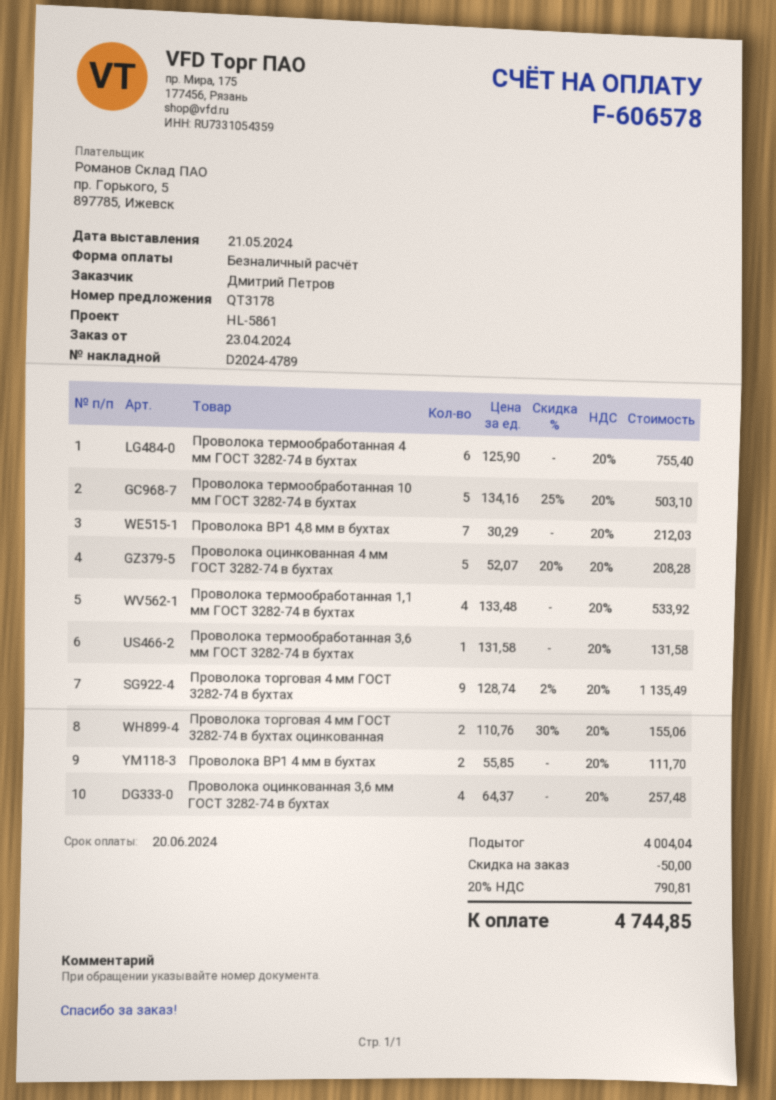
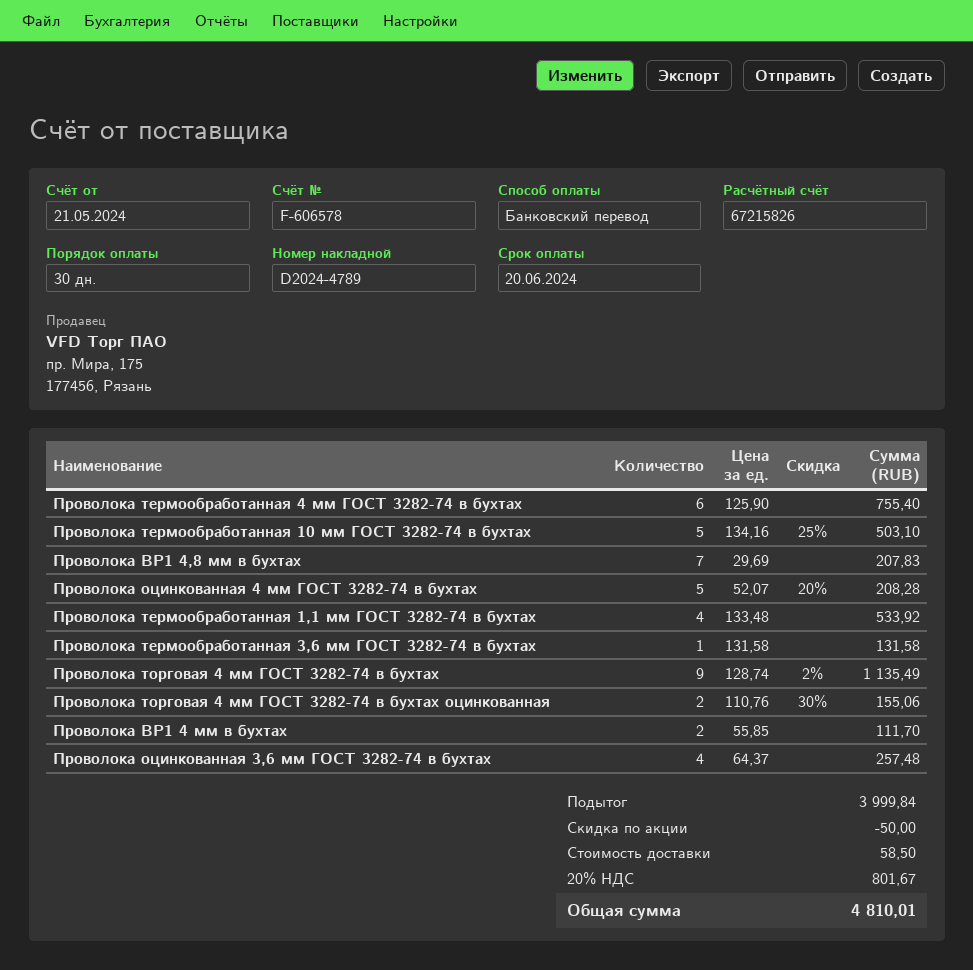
Проволока ВР1 4,8 мм в бухтах: 7 x 30.29 = 212.03 -> 7 x 29.69 = 207.83
subtotal: 4004.04 -> 3999.84
shipping: none -> 58.50
tax: 20% = 790.81 -> 20% = 801.67
total: 4744.85 -> 4810.01

